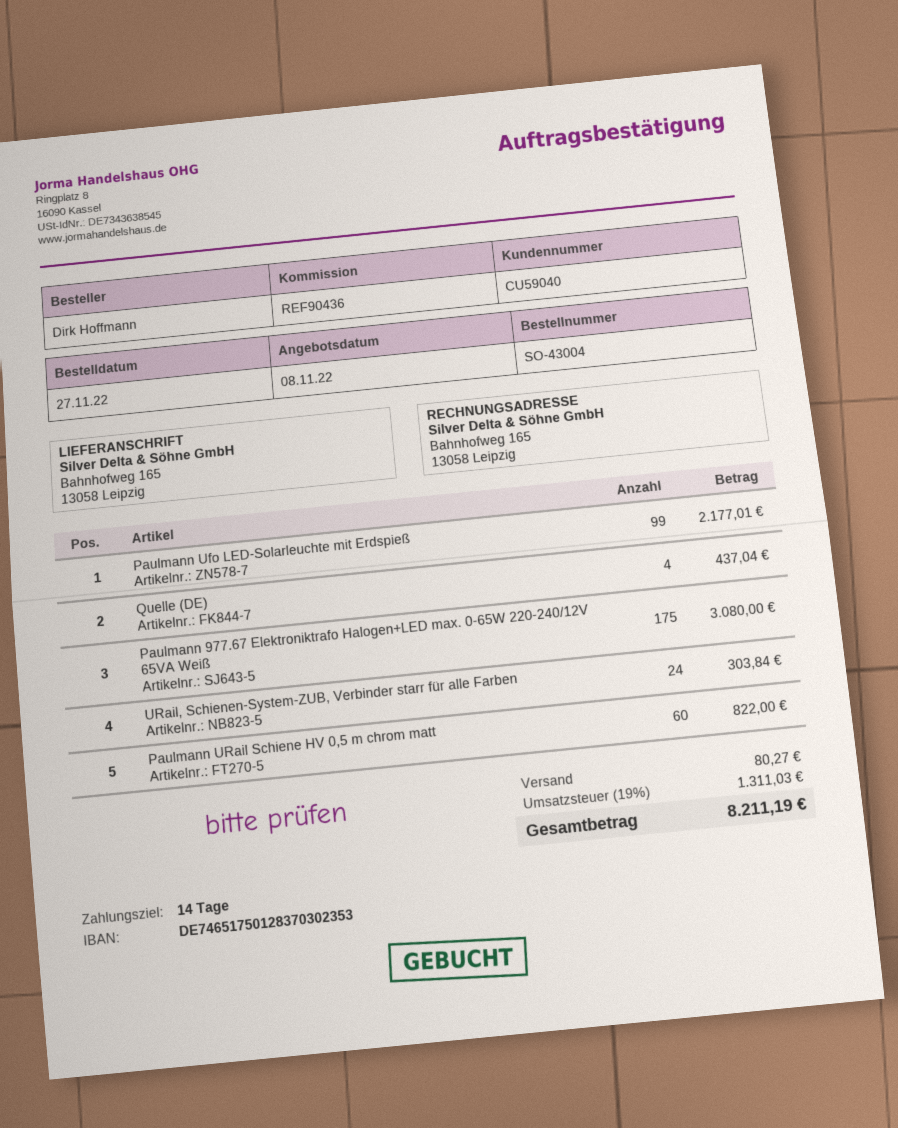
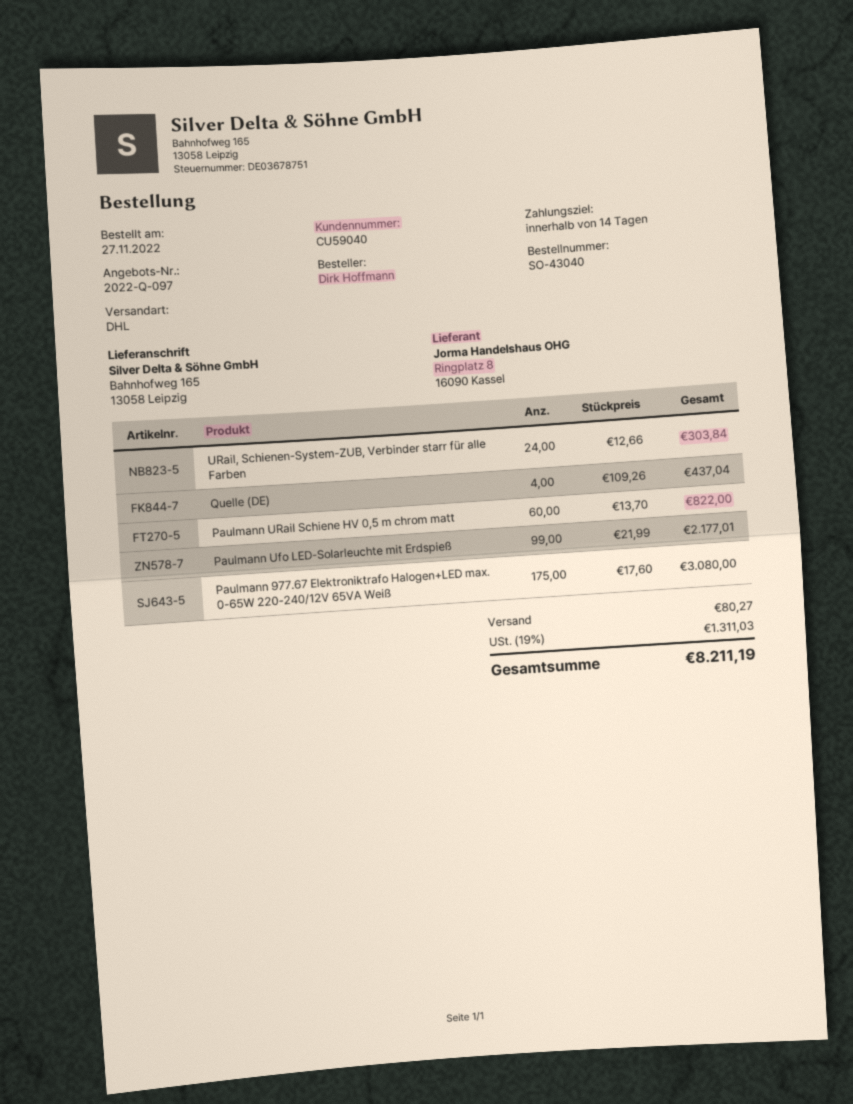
order number: SO-43004 -> SO-43040

